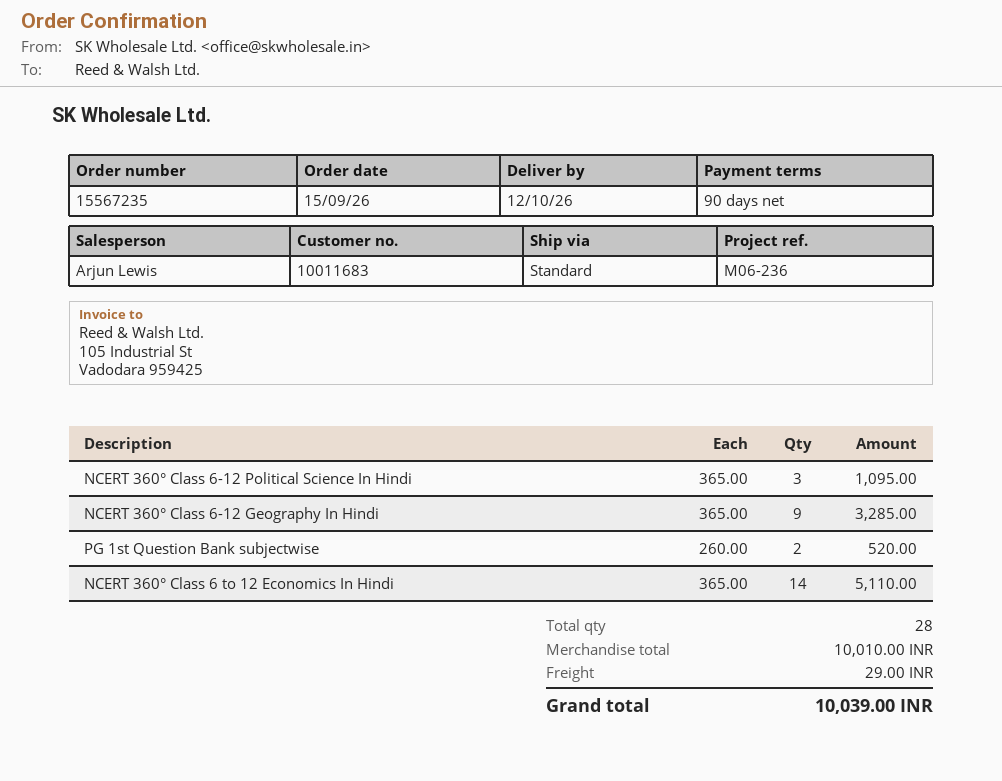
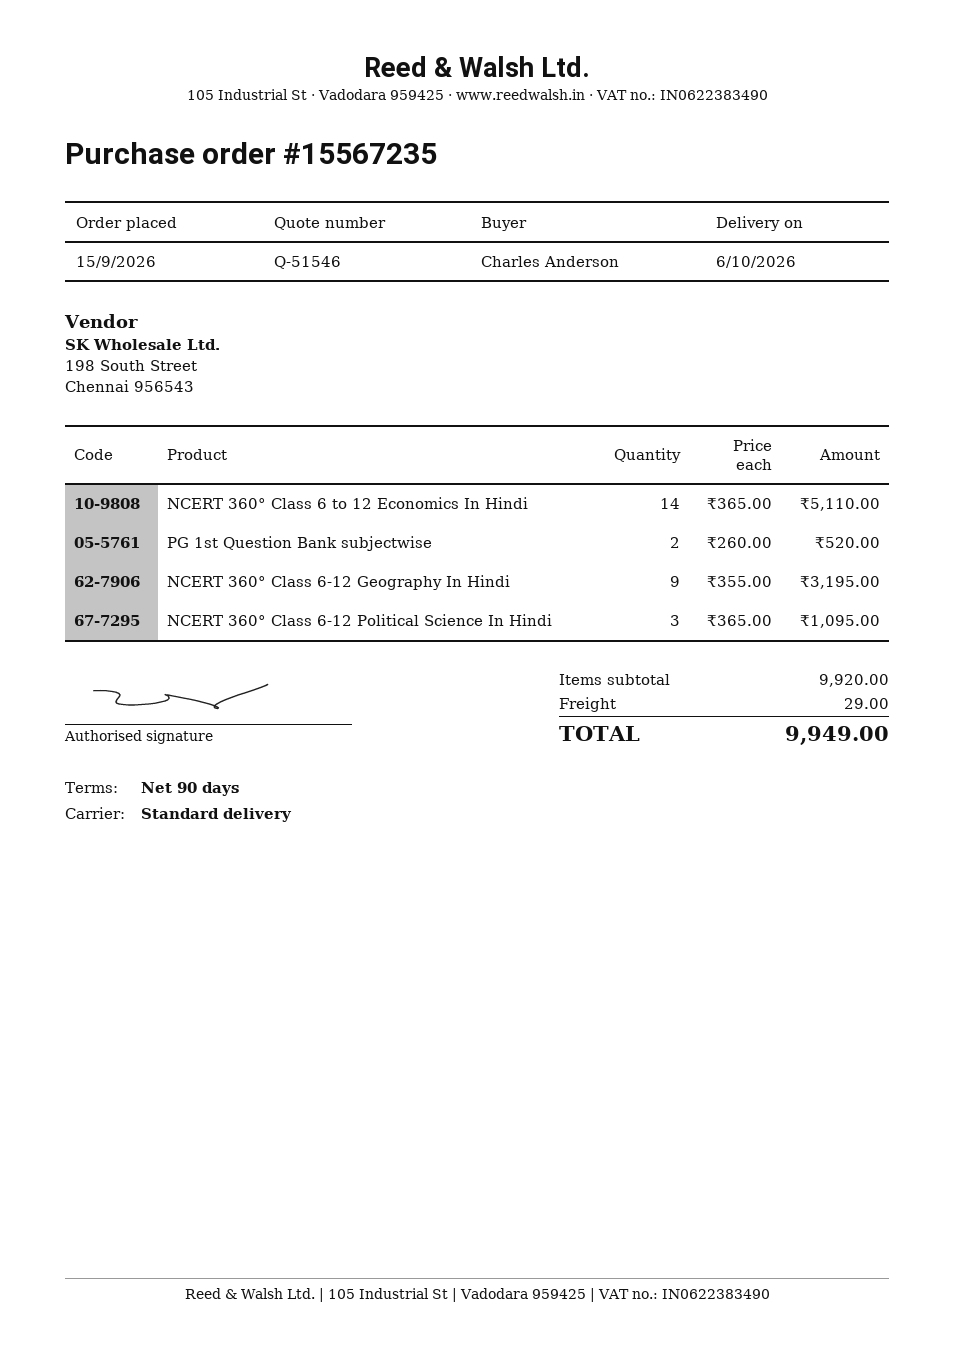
delivery date: 2026-10-12 -> 2026-10-06
NCERT 360° Class 6-12 Geography In Hindi: 9 x 365.00 = 3285.00 -> 9 x 355.00 = 3195.00
subtotal: 10010.00 -> 9920.00
total: 10039.00 -> 9949.00

